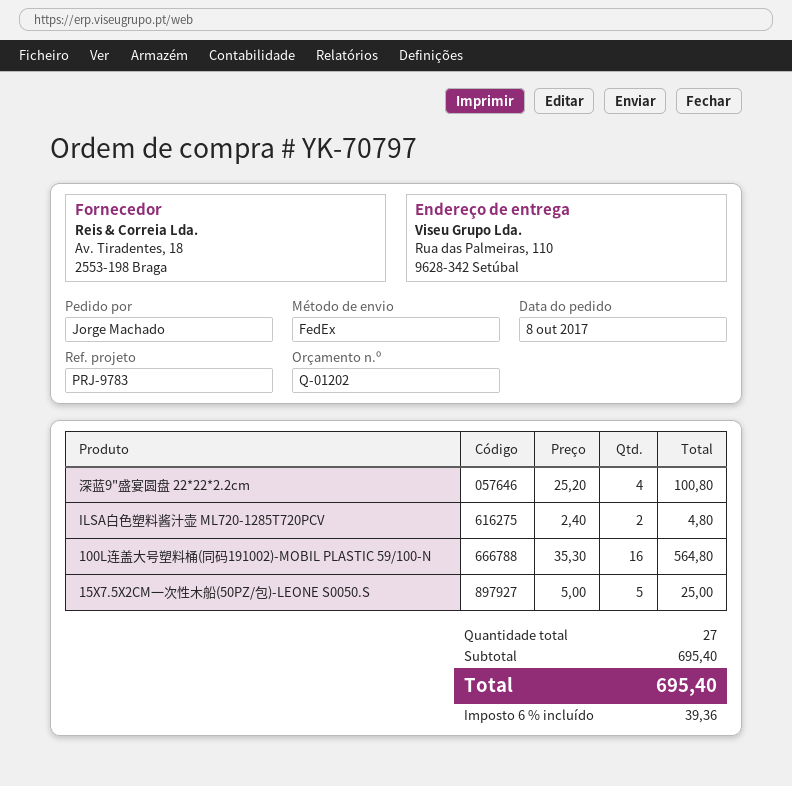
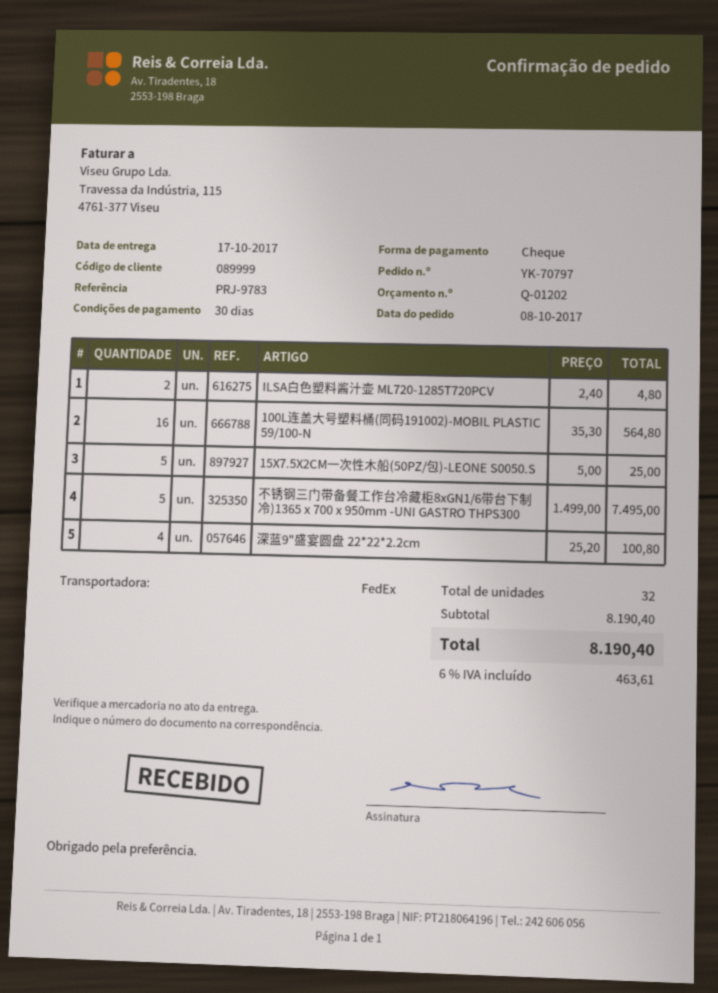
不锈钢三门带备餐工作台冷藏柜8xGN1/6带台下制冷)1365 x 700 x 950mm -UNI GASTRO THPS300: none -> 5 x 1499.00 = 7495.00
total quantity: 27 -> 32
subtotal: 695.40 -> 8190.40
tax: 6% = 39.36 -> 6% = 463.61
total: 695.40 -> 8190.40

